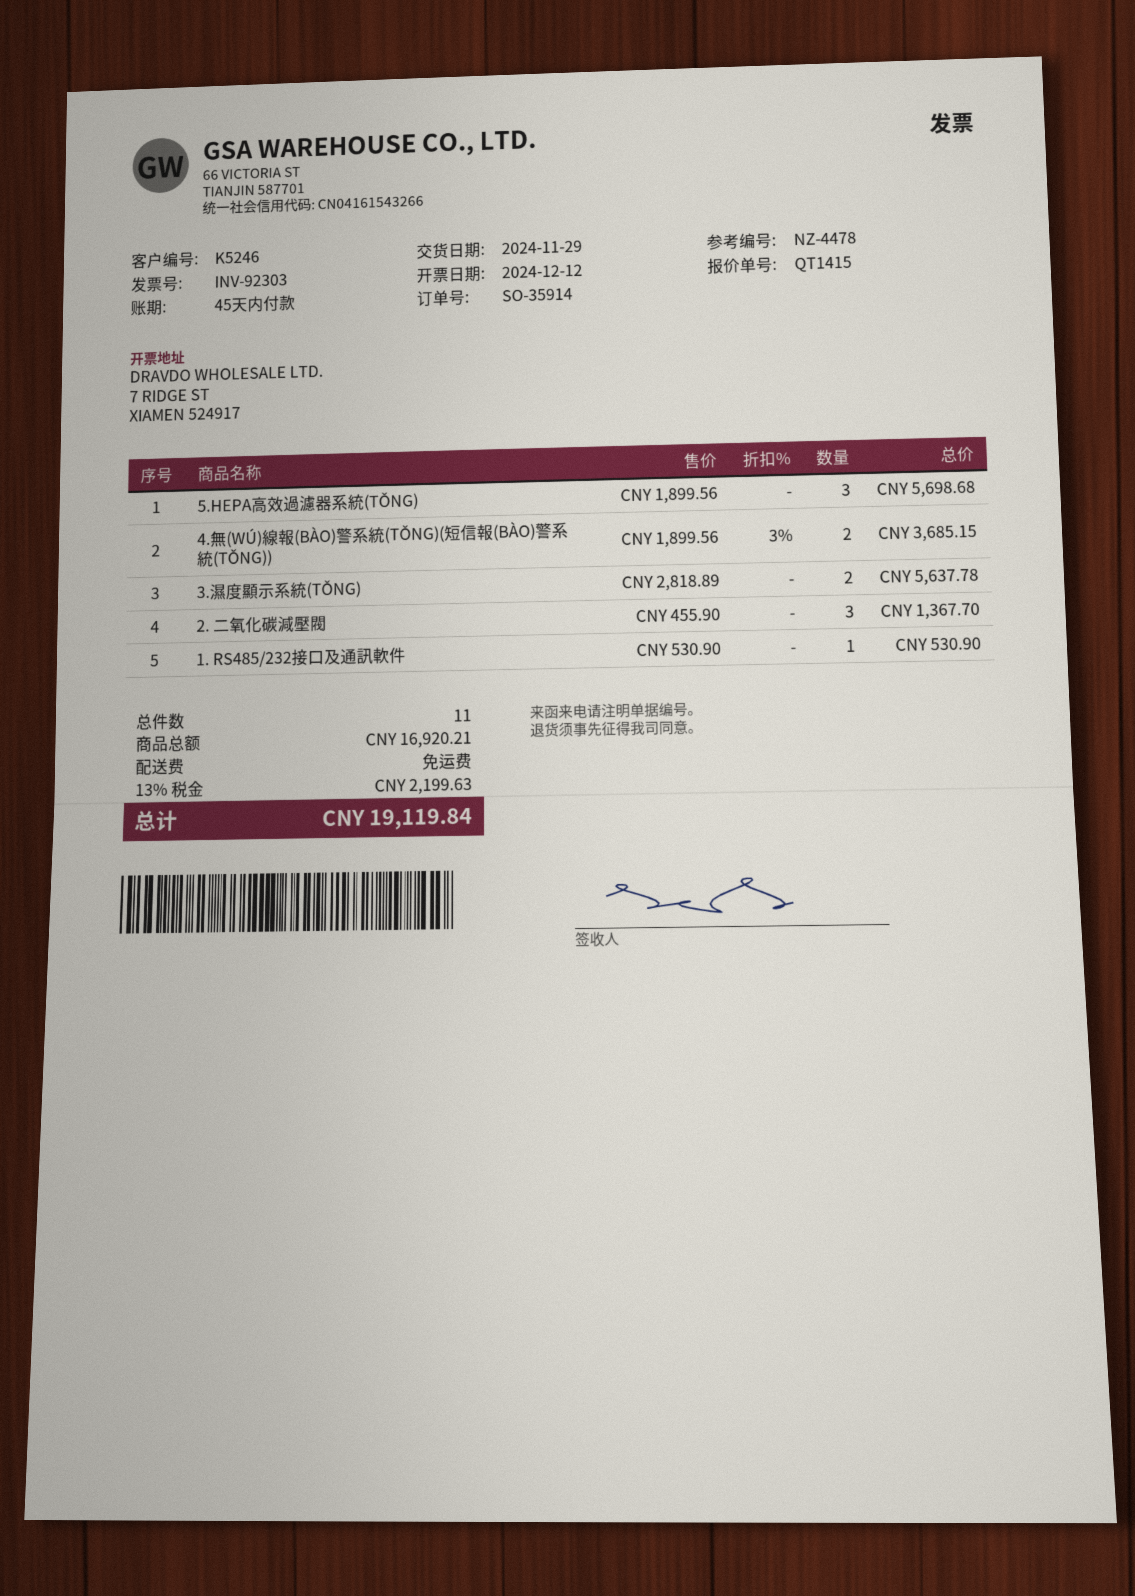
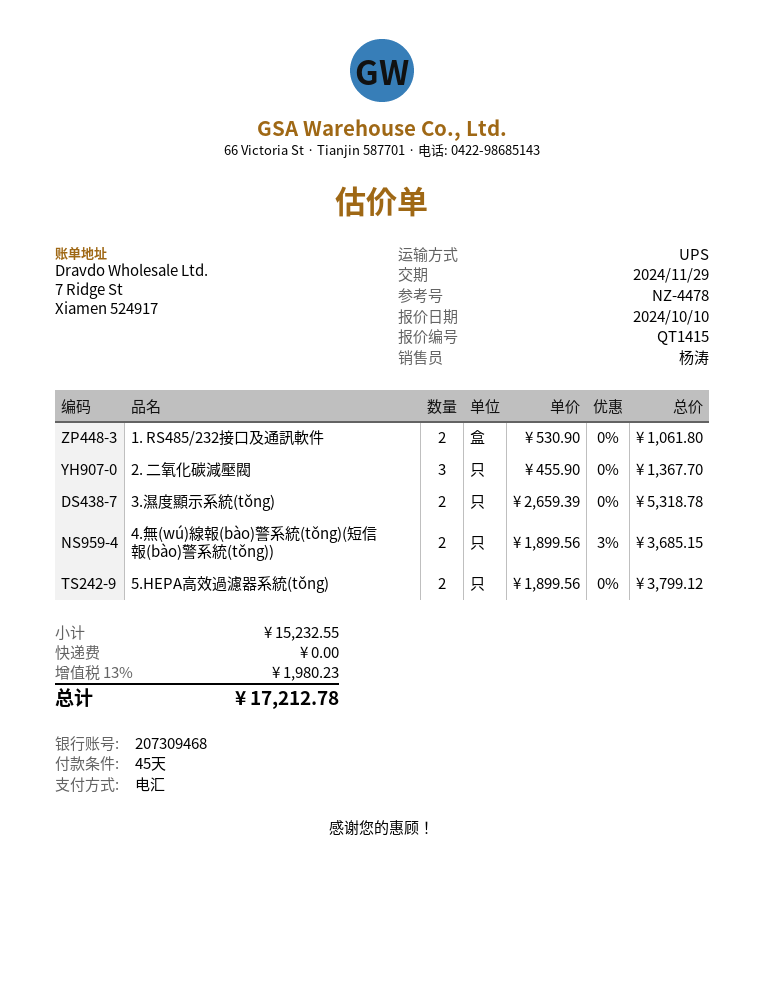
5.HEPA高效過濾器系統(TǑNG): 3 x 1899.56 = 5698.68 -> 2 x 1899.56 = 3799.12
3.濕度顯示系統(TǑNG): 2 x 2818.89 = 5637.78 -> 2 x 2659.39 = 5318.78
1. RS485/232接口及通訊軟件: 1 x 530.90 = 530.90 -> 2 x 530.90 = 1061.80
subtotal: 16920.21 -> 15232.55
tax: 13% = 2199.63 -> 13% = 1980.23
total: 19119.84 -> 17212.78

